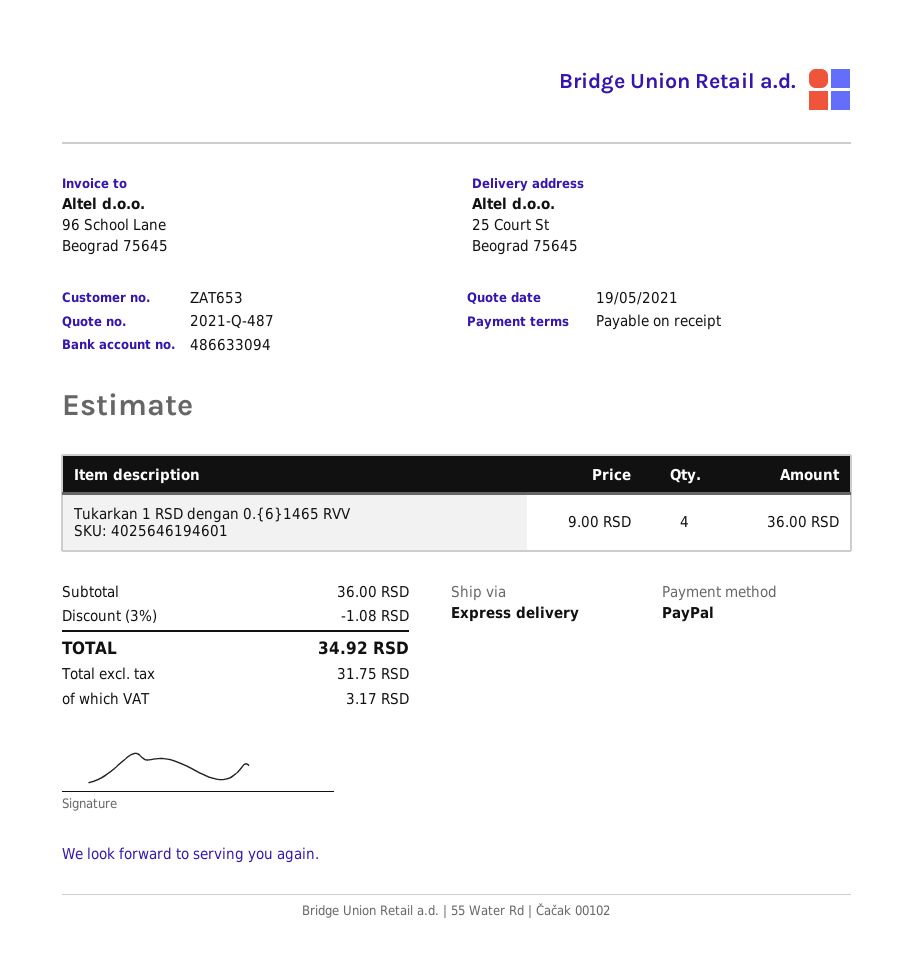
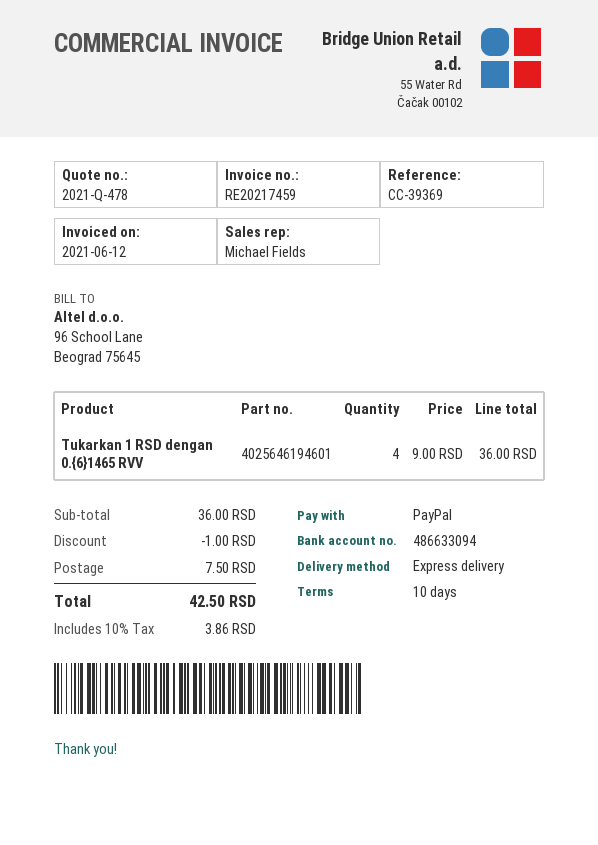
quote number: 2021-Q-487 -> 2021-Q-478
payment terms: on receipt -> 10 days
discount: 1.08 -> 1.00
shipping: none -> 7.50
tax: 3.17 -> 3.86
total: 34.92 -> 42.50

